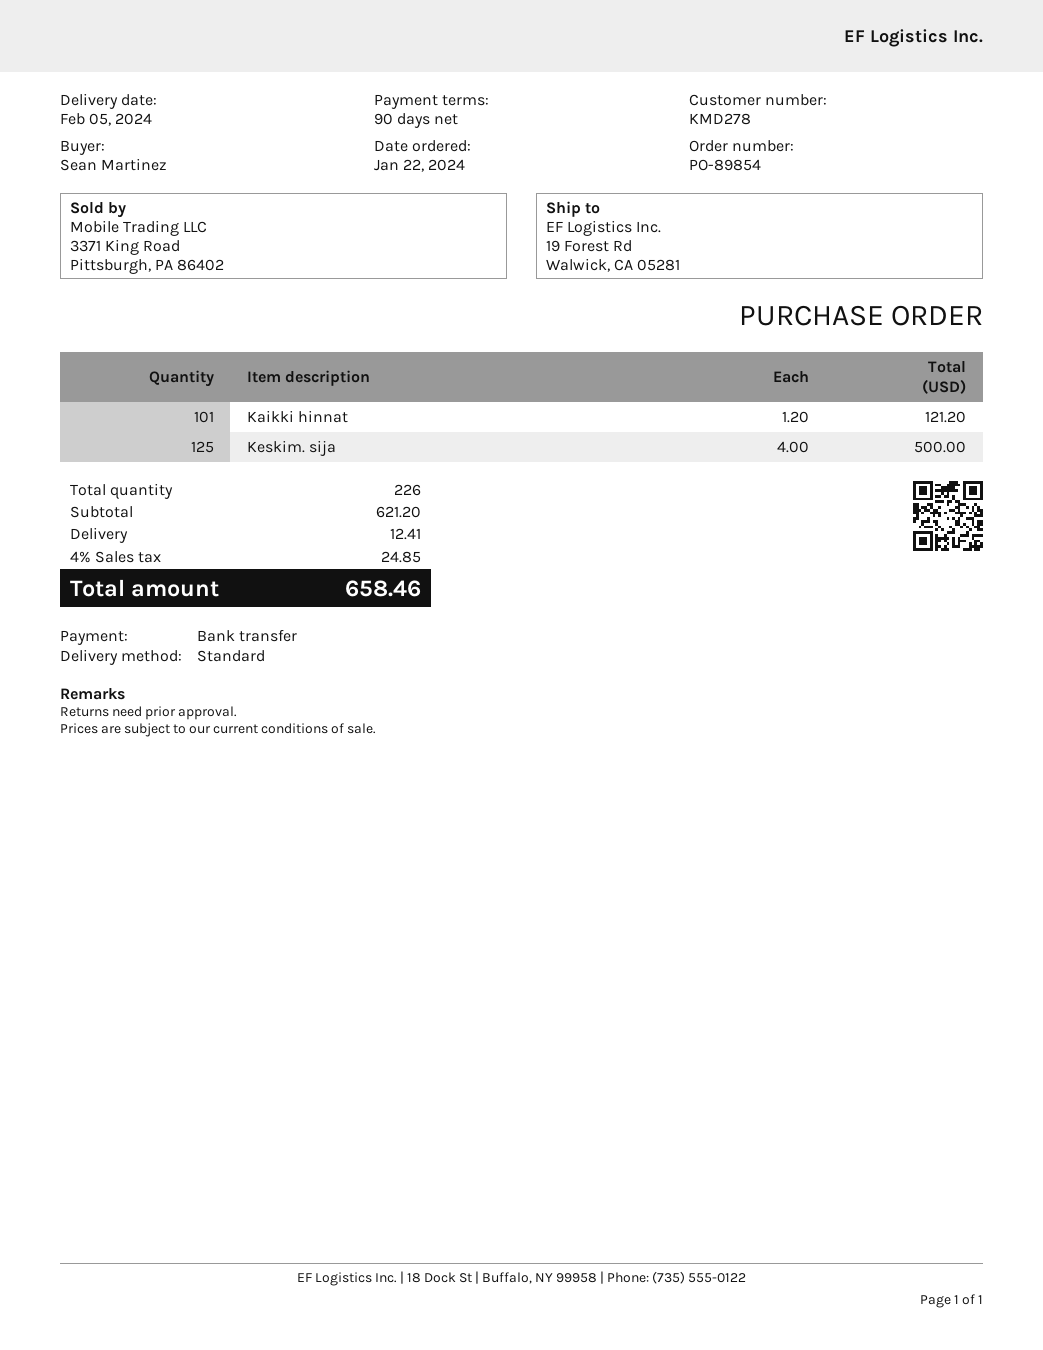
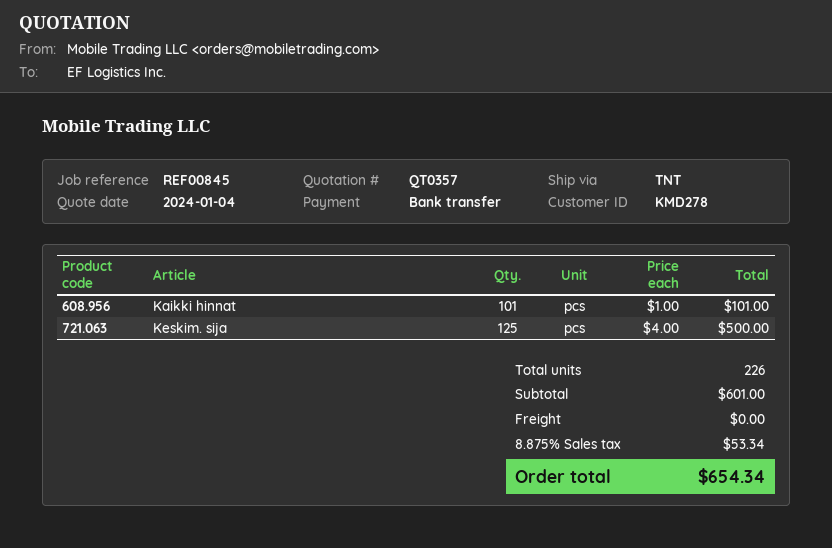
shipping method: standard -> TNT
Kaikki hinnat: 101 x 1.20 = 121.20 -> 101 x 1.00 = 101.00
subtotal: 621.20 -> 601.00
shipping: 12.41 -> 0.00
tax: 4% = 24.85 -> 8.875% = 53.34
total: 658.46 -> 654.34

